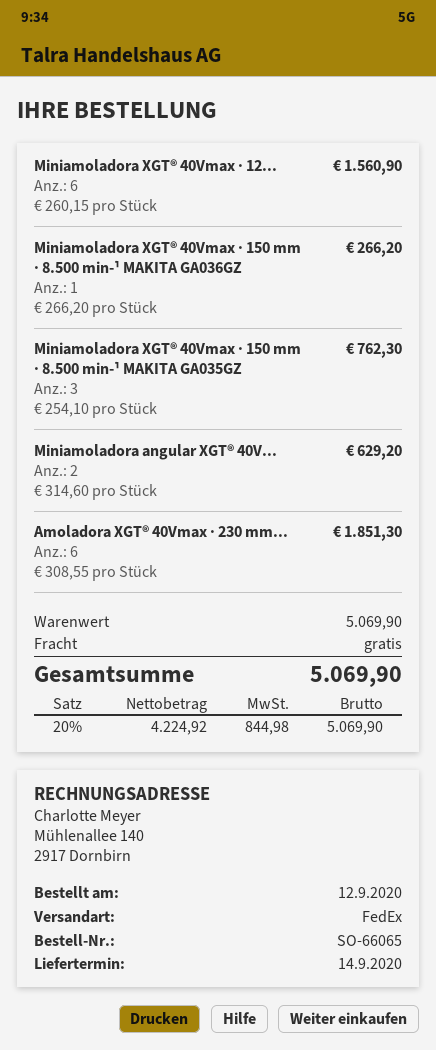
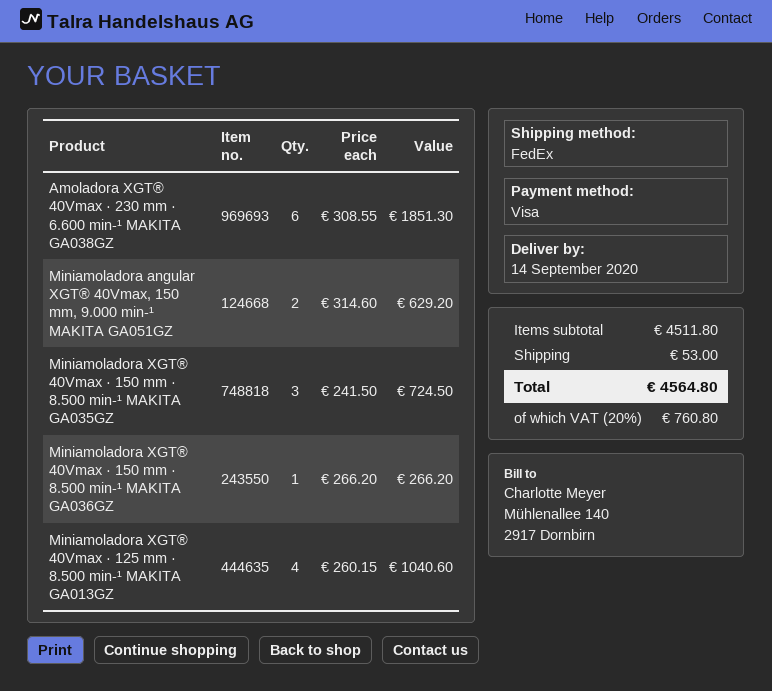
Miniamoladora XGT® 40Vmax · 12...: 6 x 260.15 = 1560.90 -> 4 x 260.15 = 1040.60
Miniamoladora XGT® 40Vmax · 150 mm · 8.500 min-¹ MAKITA GA035GZ: 3 x 254.10 = 762.30 -> 3 x 241.50 = 724.50
subtotal: 5069.90 -> 4511.80
shipping: 0.00 -> 53.00
tax: 20% = 844.98 -> 20% = 760.80
total: 5069.90 -> 4564.80

